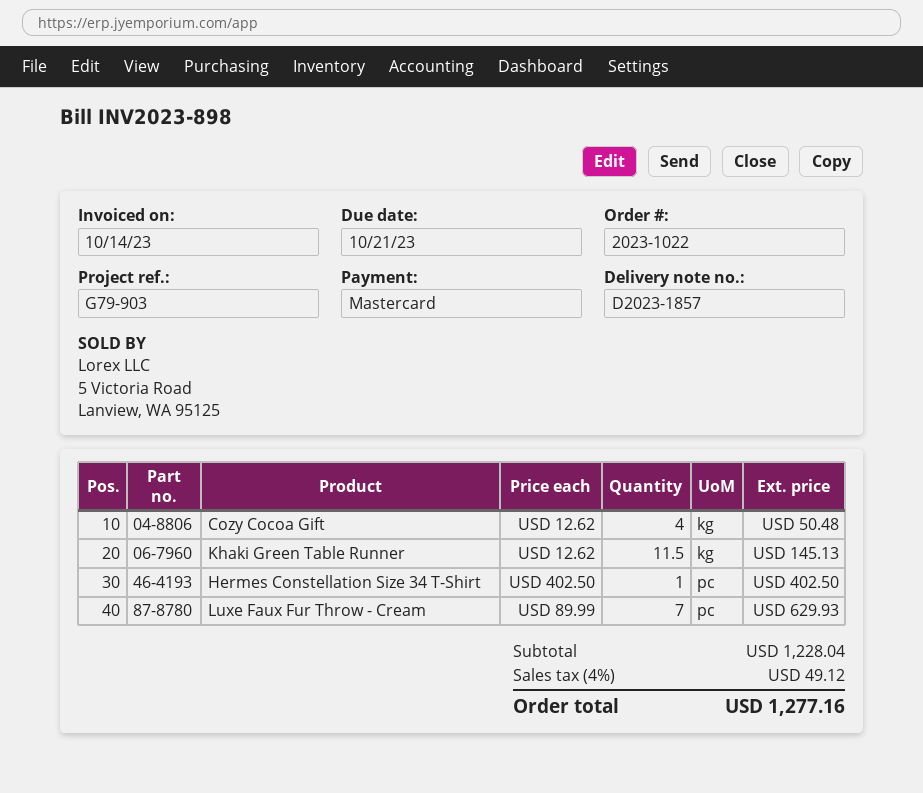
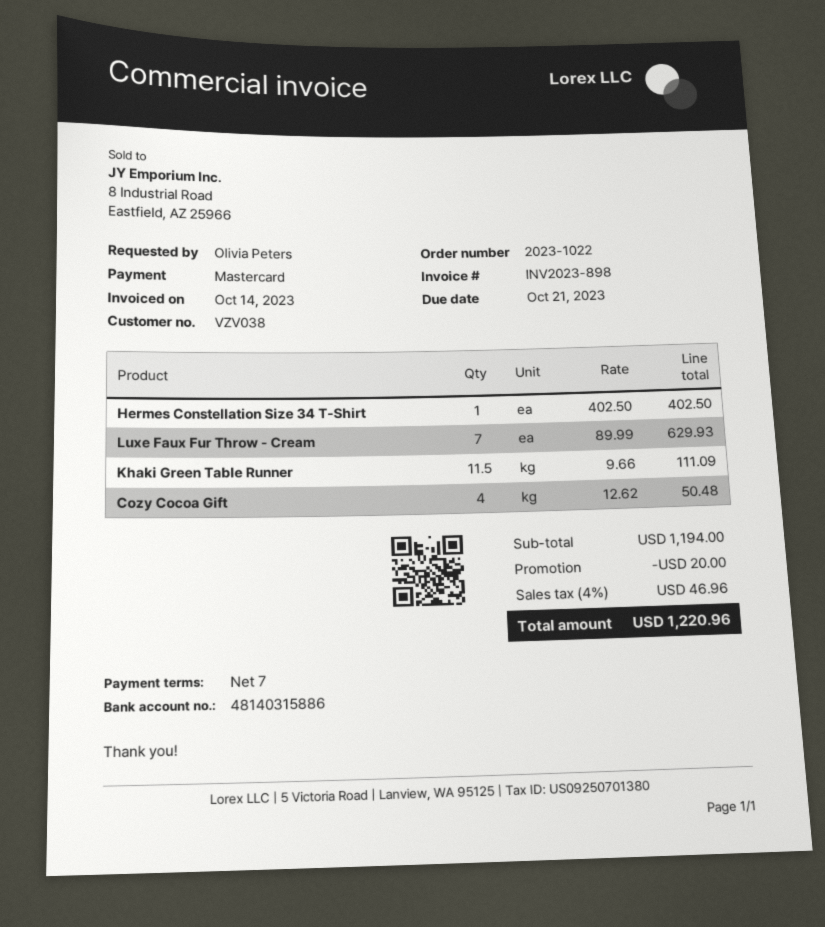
Khaki Green Table Runner: 11.5 x 12.62 = 145.13 -> 11.5 x 9.66 = 111.09
subtotal: 1228.04 -> 1194.00
discount: none -> 20.00
tax: 4% = 49.12 -> 4% = 46.96
total: 1277.16 -> 1220.96

